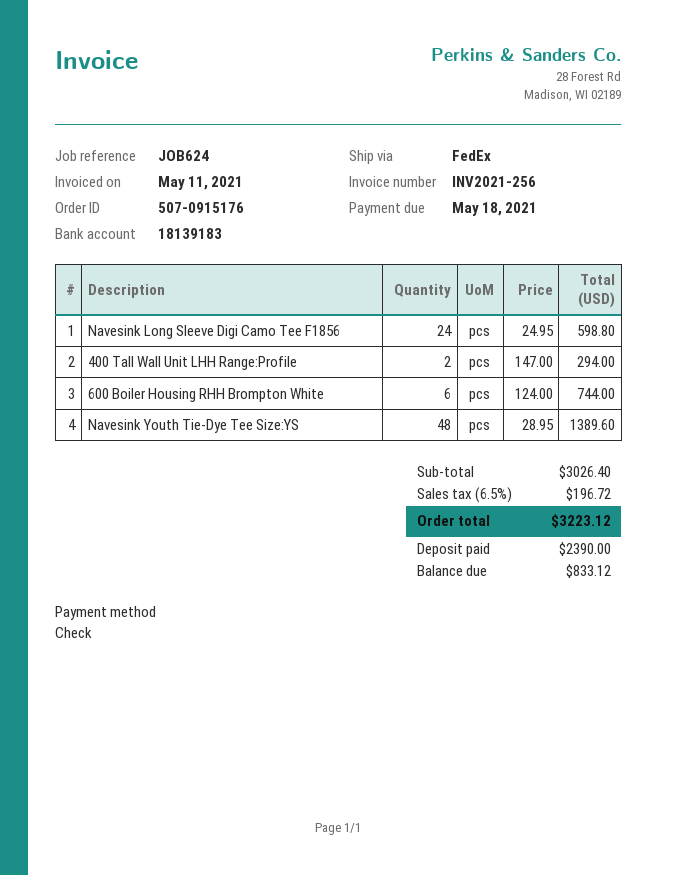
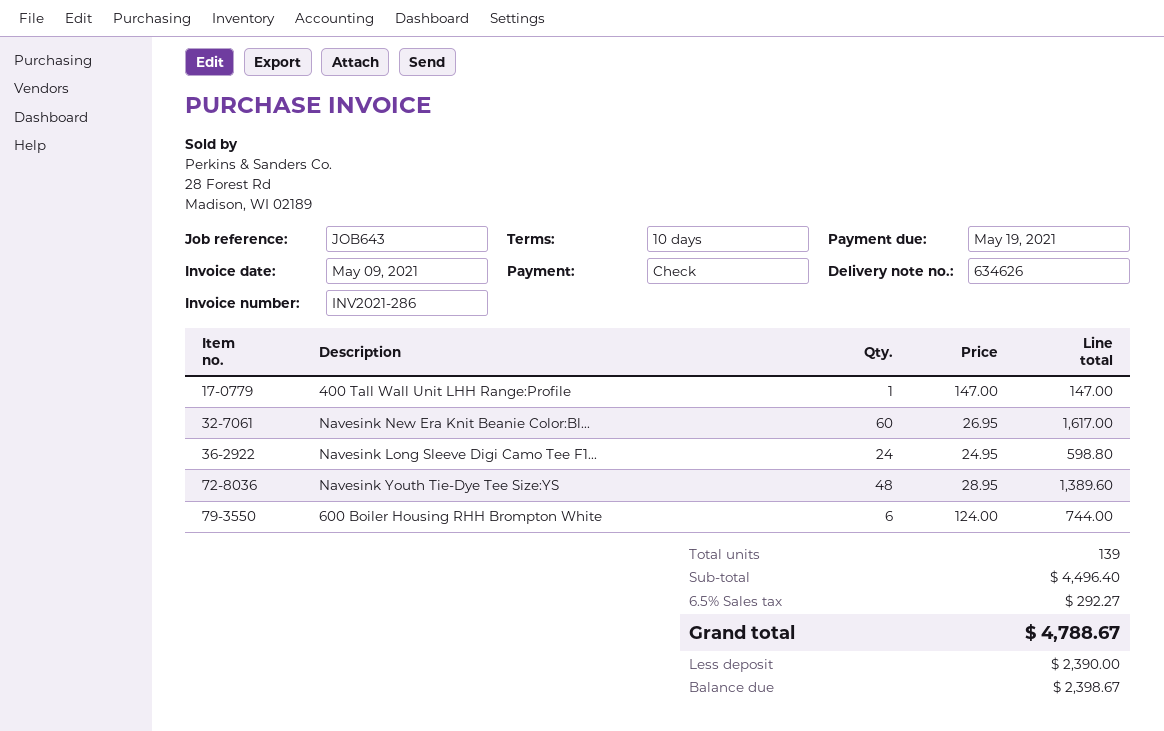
invoice number: INV2021-256 -> INV2021-286
invoice date: 2021-05-11 -> 2021-05-09
due date: 2021-05-18 -> 2021-05-19
reference: JOB624 -> JOB643
400 Tall Wall Unit LHH Range:Profile: 2 x 147.00 = 294.00 -> 1 x 147.00 = 147.00
Navesink New Era Knit Beanie Color:Bl...: none -> 60 x 26.95 = 1617.00
subtotal: 3026.40 -> 4496.40
tax: 6.5% = 196.72 -> 6.5% = 292.27
total: 3223.12 -> 4788.67
balance: 833.12 -> 2398.67

